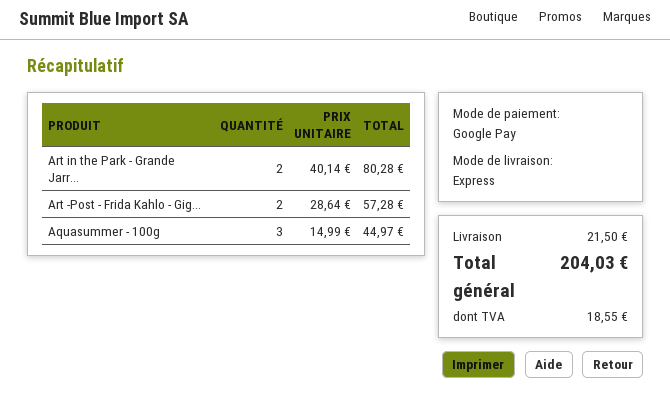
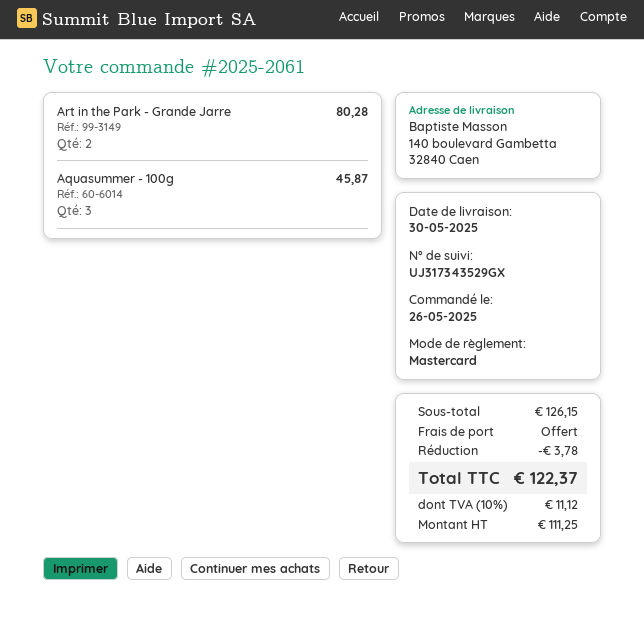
payment method: Google Pay -> Mastercard
Art -Post - Frida Kahlo - Gig...: 2 for 57.28 -> none
Aquasummer - 100g: 3 for 44.97 -> 3 for 45.87
discount: none -> 3.78
shipping: 21.50 -> 0.00
tax: 18.55 -> 11.12
total: 204.03 -> 122.37

